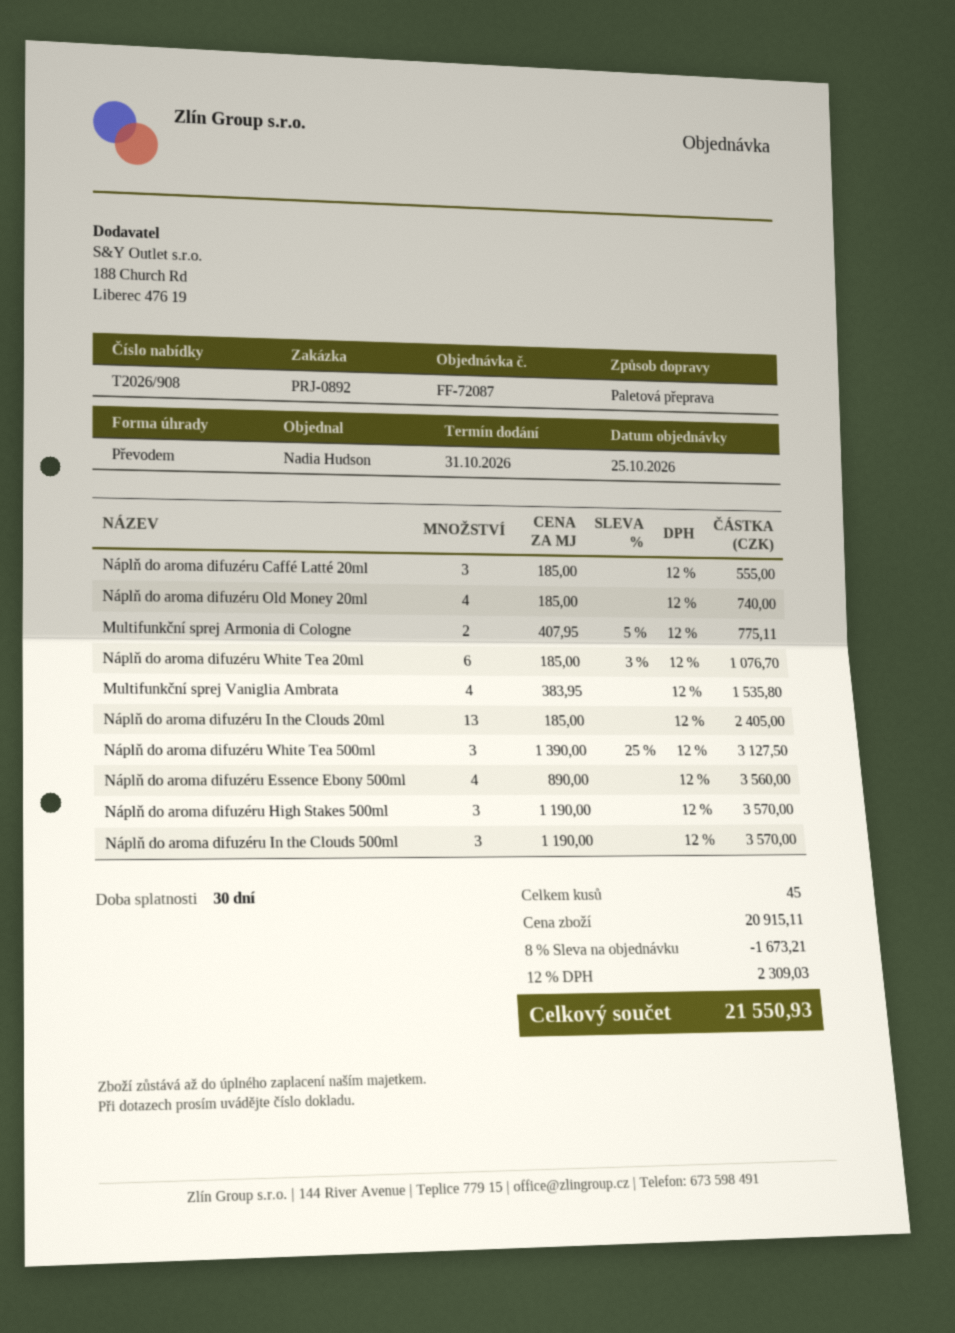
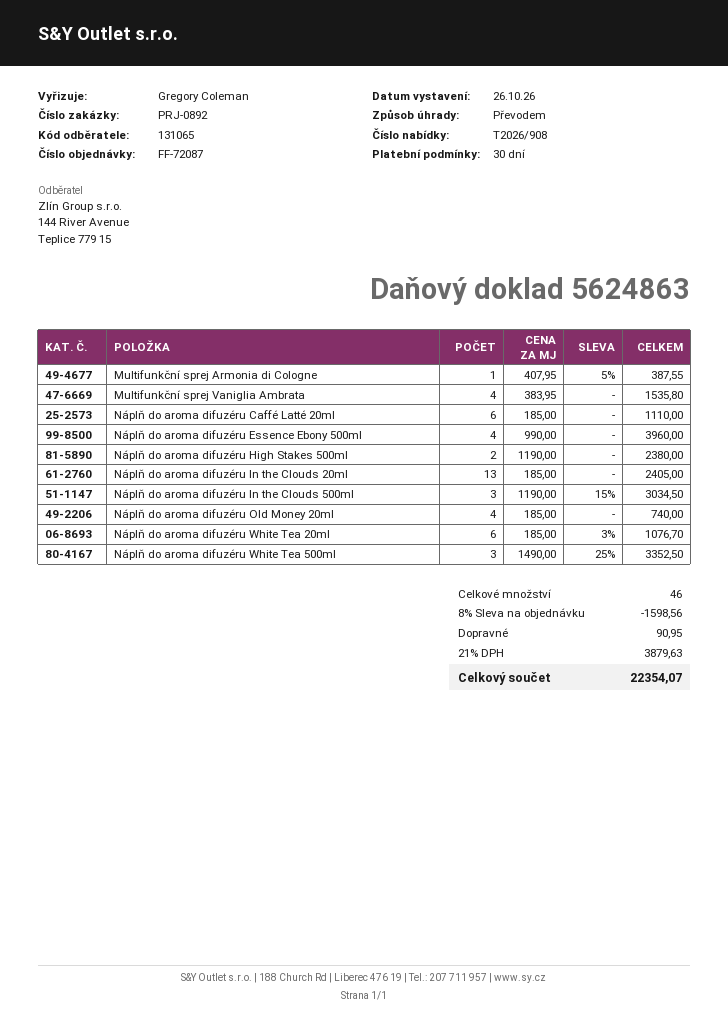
Náplň do aroma difuzéru Caffé Latté 20ml: 3 x 185.00 = 555.00 -> 6 x 185.00 = 1110.00
Multifunkční sprej Armonia di Cologne: 2 x 407.95 - 5% = 775.11 -> 1 x 407.95 - 5% = 387.55
Náplň do aroma difuzéru White Tea 500ml: 3 x 1390.00 - 25% = 3127.50 -> 3 x 1490.00 - 25% = 3352.50
Náplň do aroma difuzéru Essence Ebony 500ml: 4 x 890.00 = 3560.00 -> 4 x 990.00 = 3960.00
Náplň do aroma difuzéru High Stakes 500ml: 3 x 1190.00 = 3570.00 -> 2 x 1190.00 = 2380.00
Náplň do aroma difuzéru In the Clouds 500ml: 3 x 1190.00 = 3570.00 -> 3 x 1190.00 - 15% = 3034.50
total quantity: 45 -> 46
discount: 8% = 1673.21 -> 8% = 1598.56
shipping: none -> 90.95
tax: 12% = 2309.03 -> 21% = 3879.63
total: 21550.93 -> 22354.07

